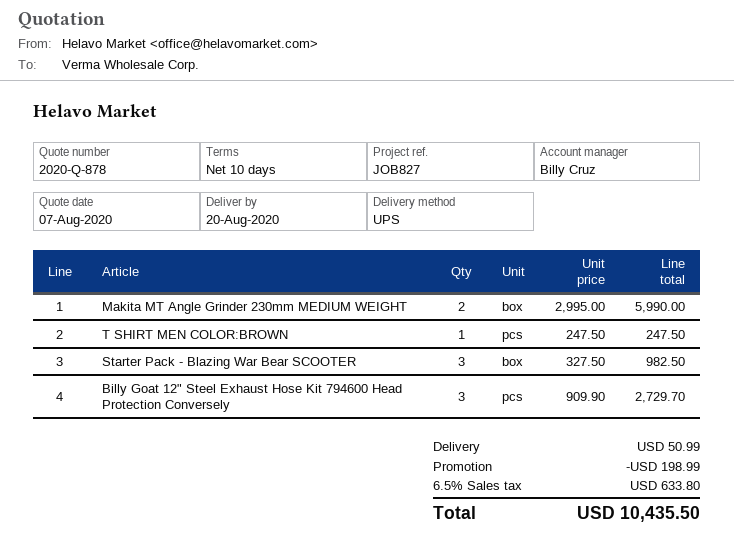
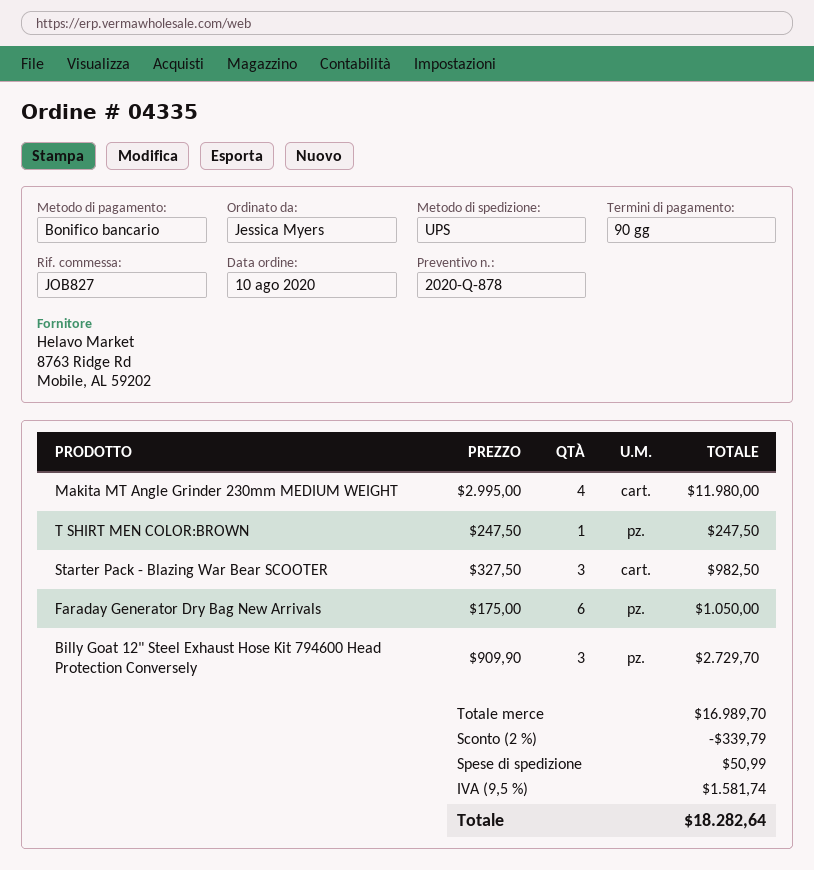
payment terms: 10 days -> 90 days
Makita MT Angle Grinder 230mm MEDIUM WEIGHT: 2 x 2995.00 = 5990.00 -> 4 x 2995.00 = 11980.00
Faraday Generator Dry Bag New Arrivals: none -> 6 x 175.00 = 1050.00
discount: 198.99 -> 339.79
tax: 6.5% = 633.80 -> 9.5% = 1581.74
total: 10435.50 -> 18282.64

